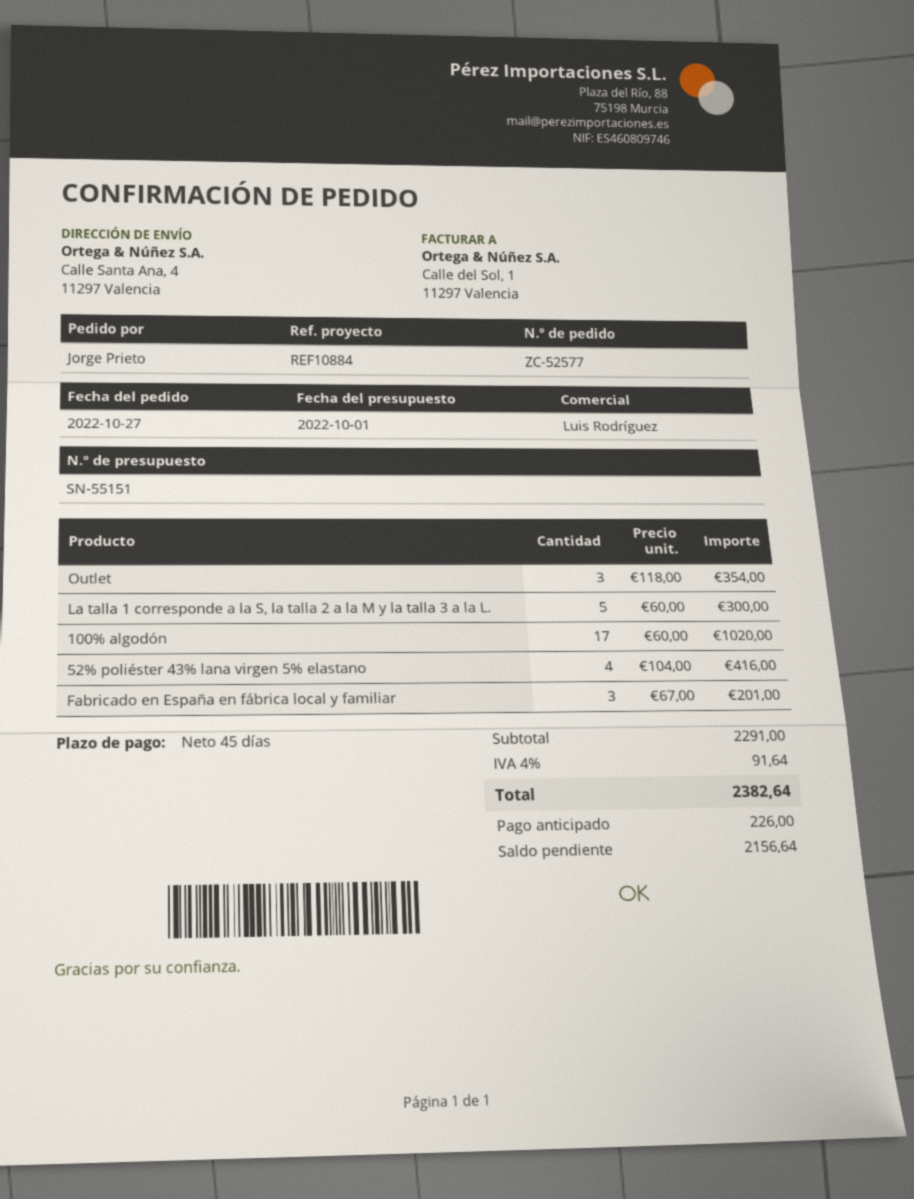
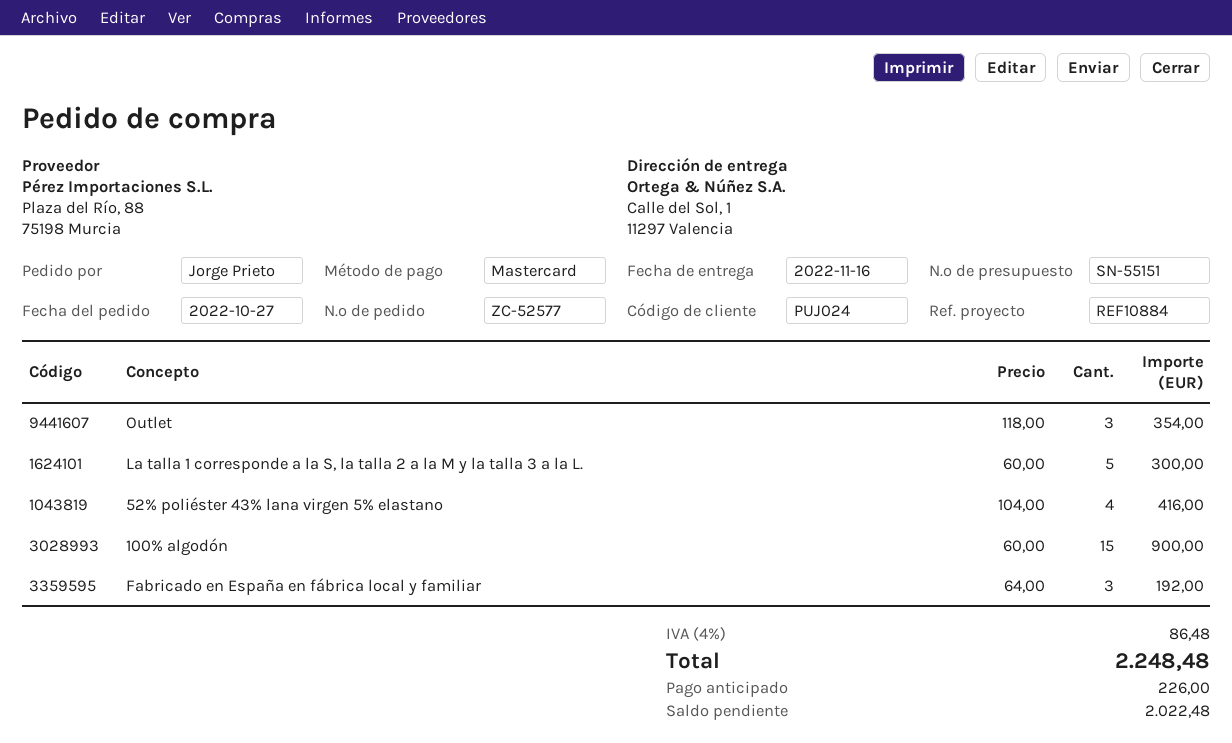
ship to: Calle Santa Ana, 4, 11297 Valencia -> Calle del Sol, 1, 11297 Valencia
100% algodón: 17 x 60.00 = 1020.00 -> 15 x 60.00 = 900.00
Fabricado en España en fábrica local y familiar: 3 x 67.00 = 201.00 -> 3 x 64.00 = 192.00
tax: 4% = 91.64 -> 4% = 86.48
total: 2382.64 -> 2248.48
balance: 2156.64 -> 2022.48

